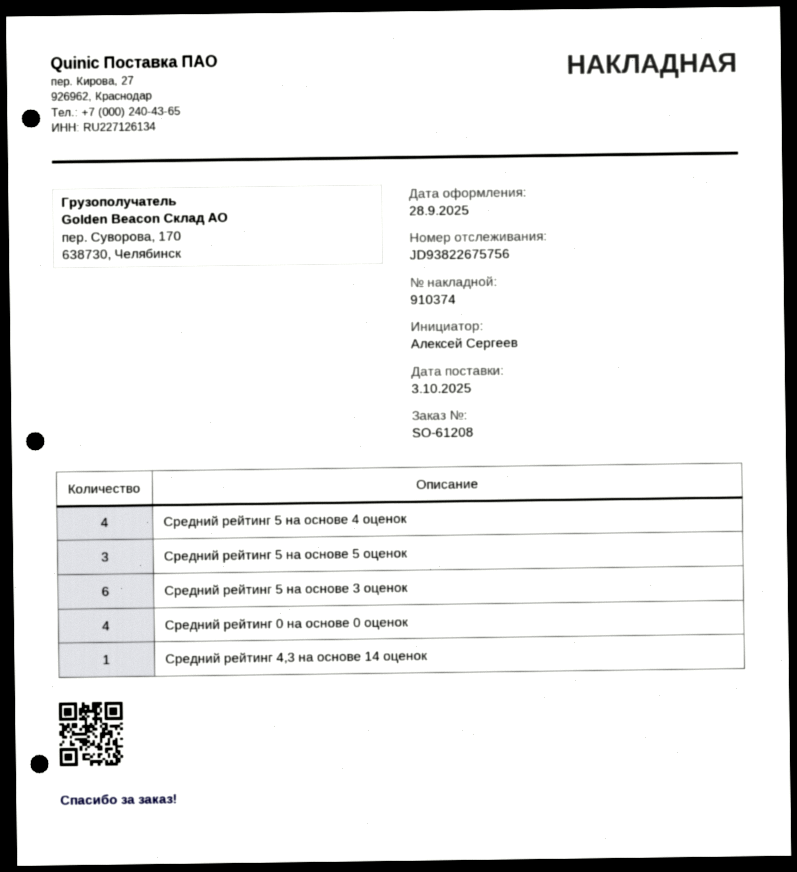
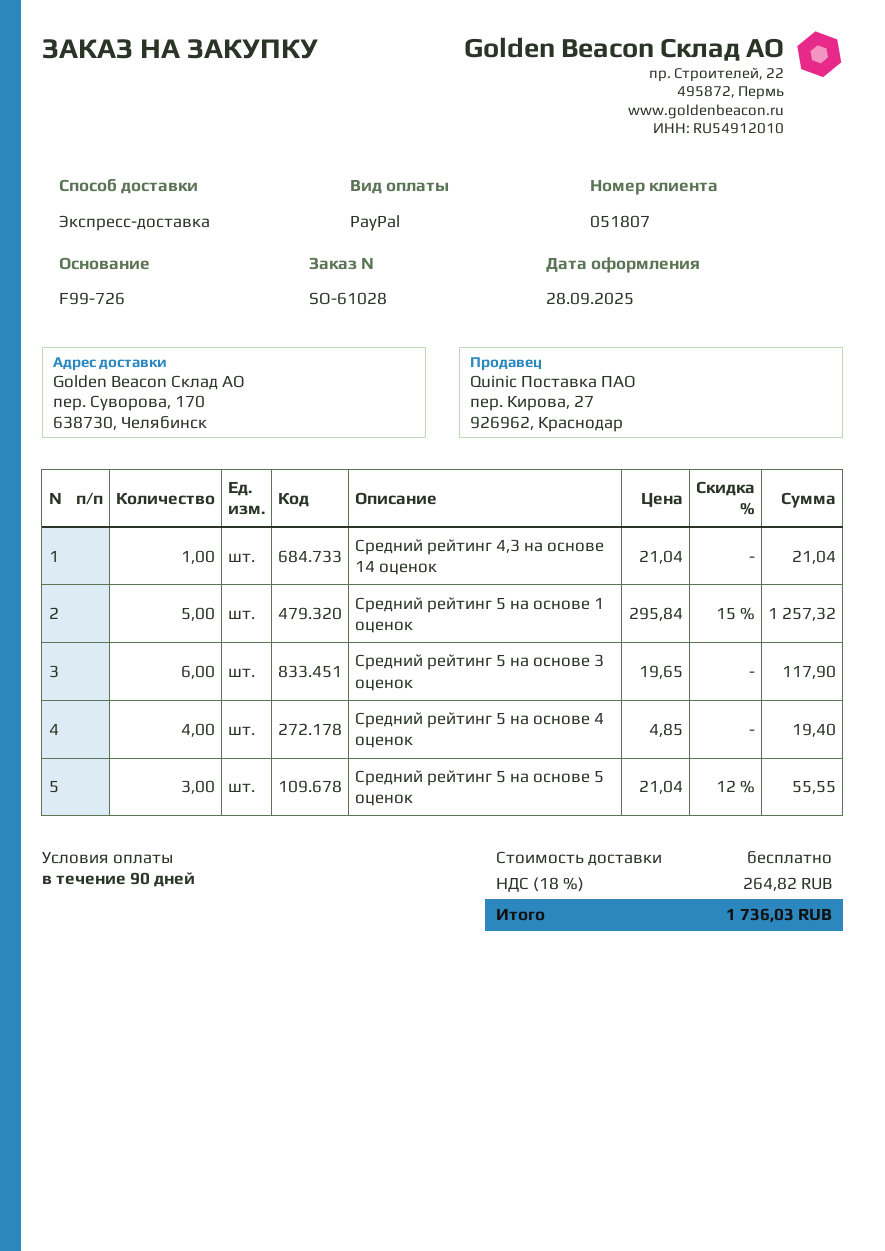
order number: SO-61208 -> SO-61028
Средний рейтинг 0 на основе 0 оценок: 4 -> none
Средний рейтинг 5 на основе 1 оценок: none -> 5

